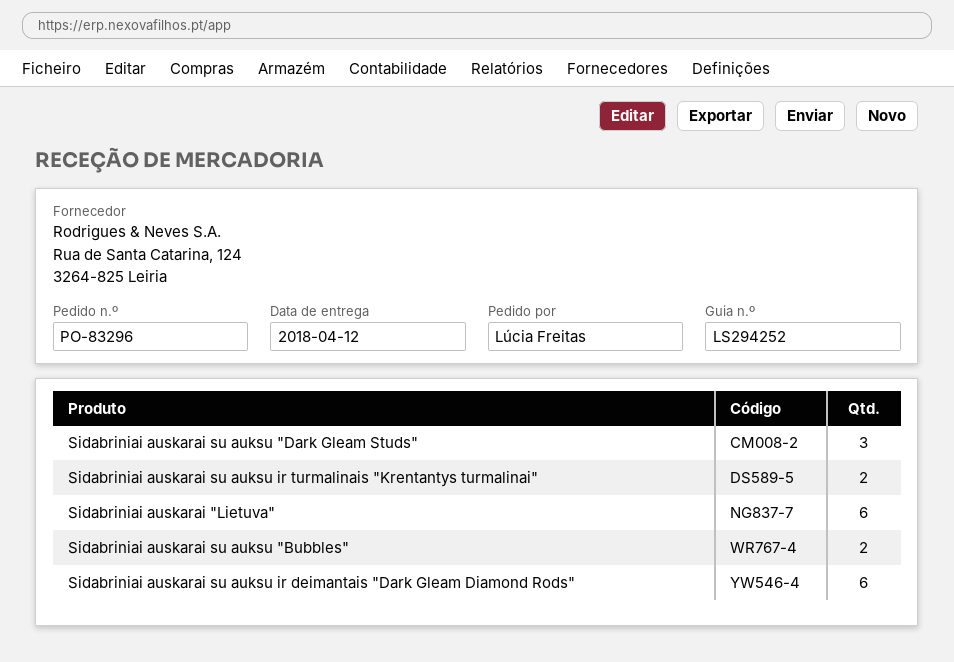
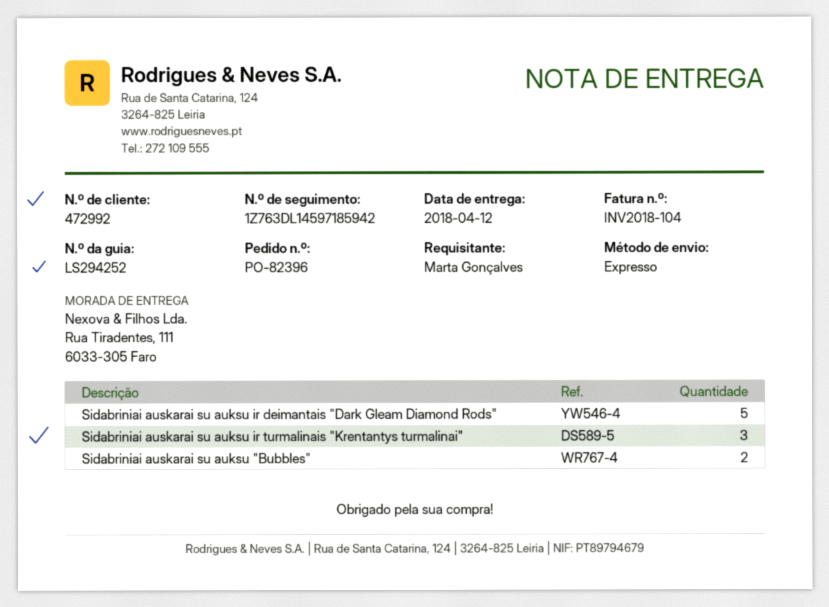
order number: PO-83296 -> PO-82396
ordered by: Lúcia Freitas -> Marta Gonçalves
Sidabriniai auskarai su auksu "Dark Gleam Studs": 3 -> none
Sidabriniai auskarai su auksu ir turmalinais "Krentantys turmalinai": 2 -> 3
Sidabriniai auskarai "Lietuva": 6 -> none
Sidabriniai auskarai su auksu ir deimantais "Dark Gleam Diamond Rods": 6 -> 5

